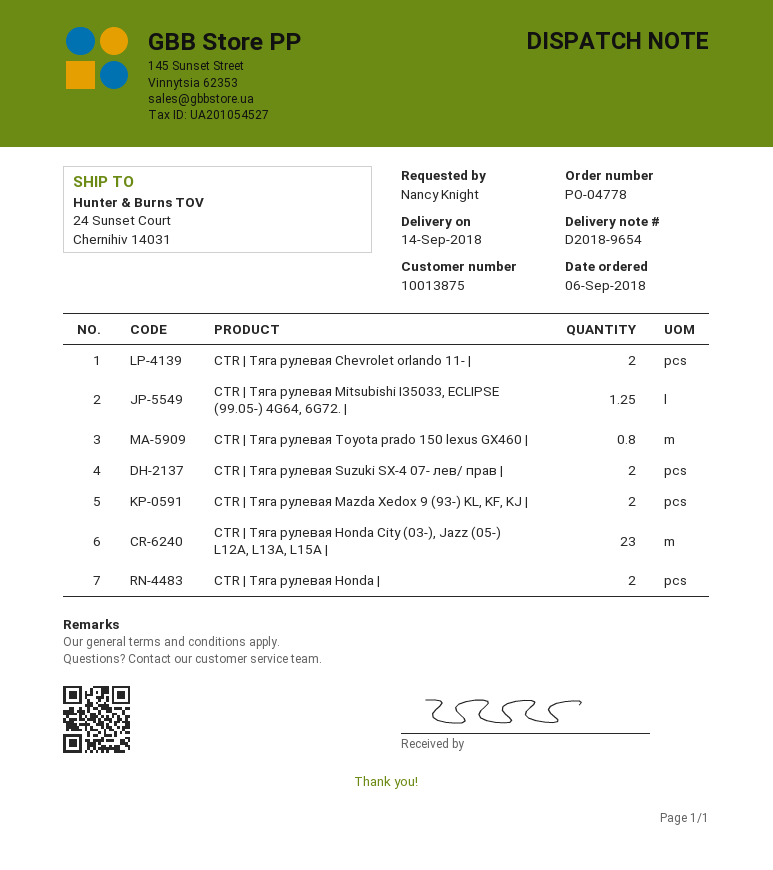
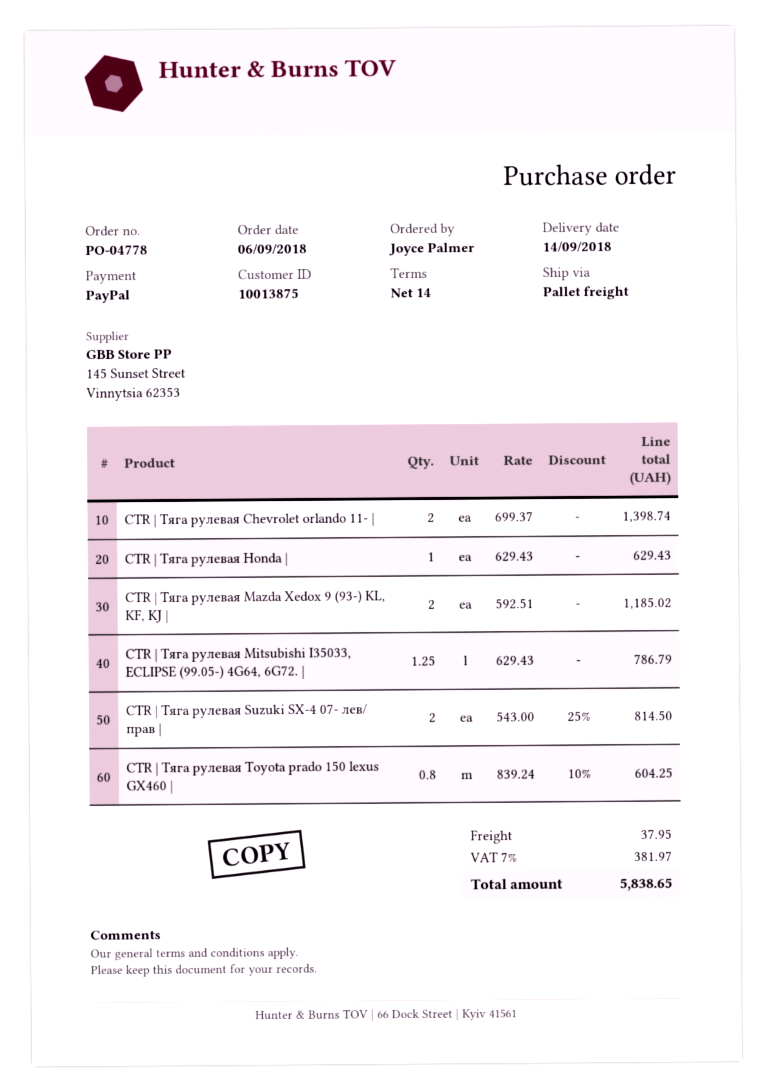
ordered by: Nancy Knight -> Joyce Palmer
CTR | Тяга рулевая Honda City (03-), Jazz (05-) L12A, L13A, L15A |: 23 -> none
CTR | Тяга рулевая Honda |: 2 -> 1

